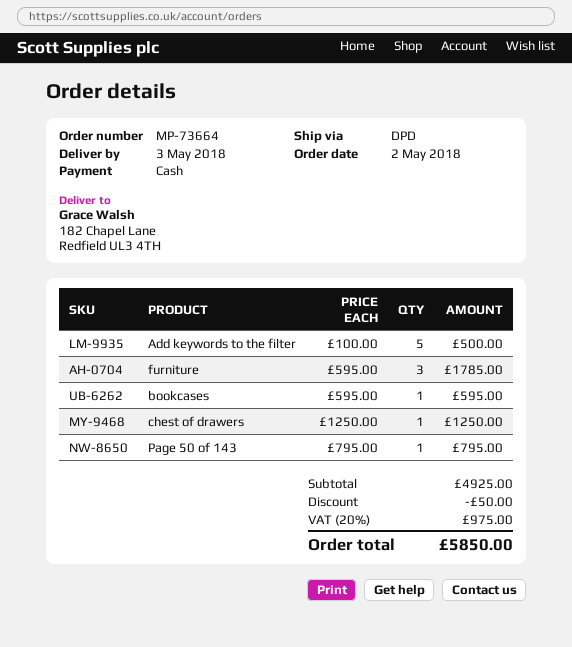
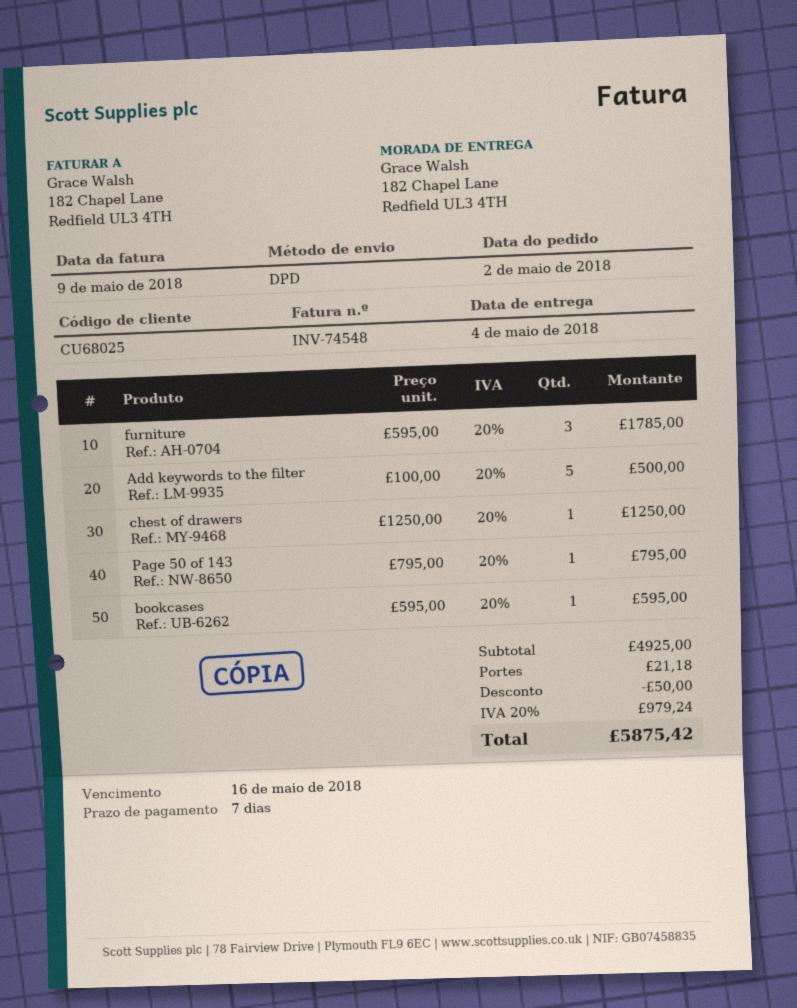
delivery date: 2018-05-03 -> 2018-05-04
shipping: none -> 21.18
tax: 20% = 975.00 -> 20% = 979.24
total: 5850.00 -> 5875.42

